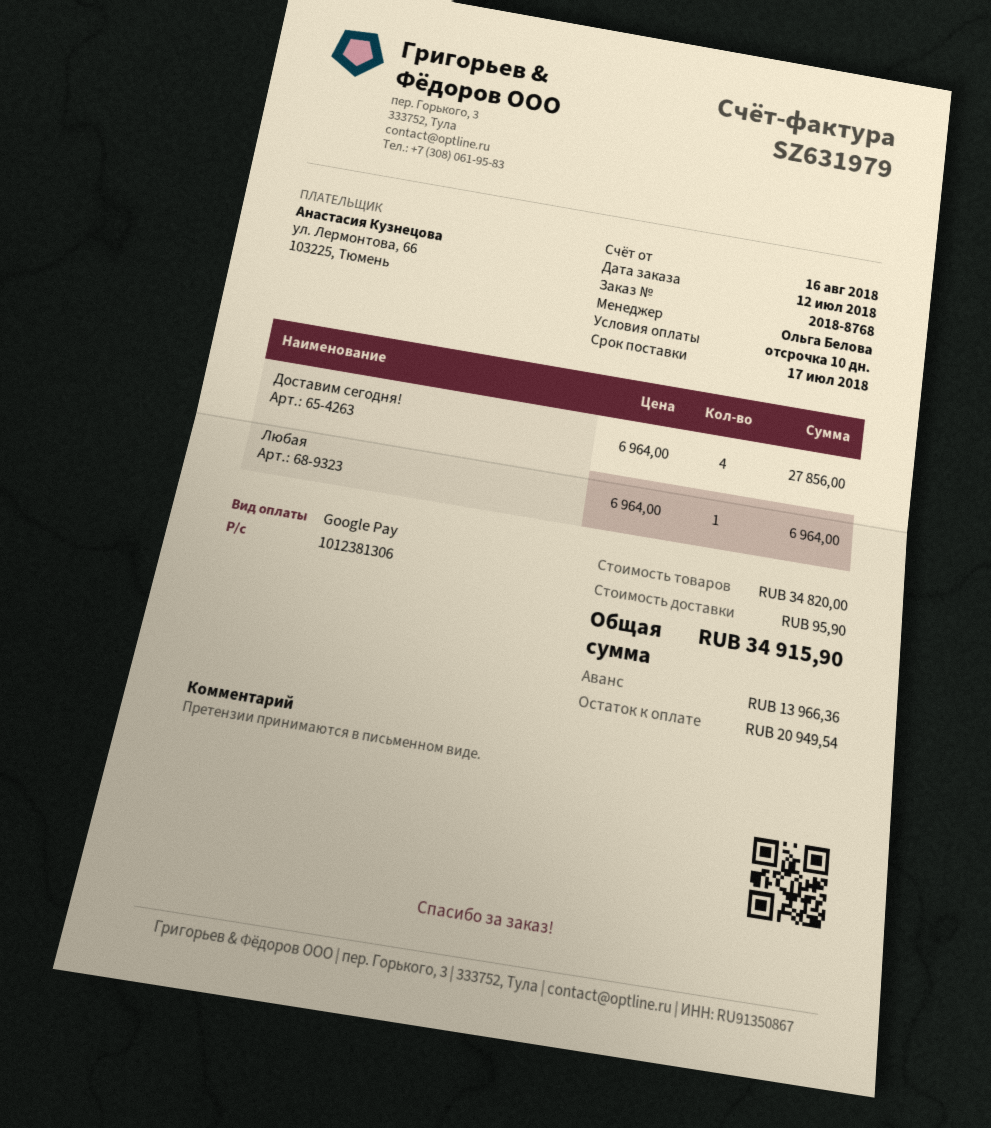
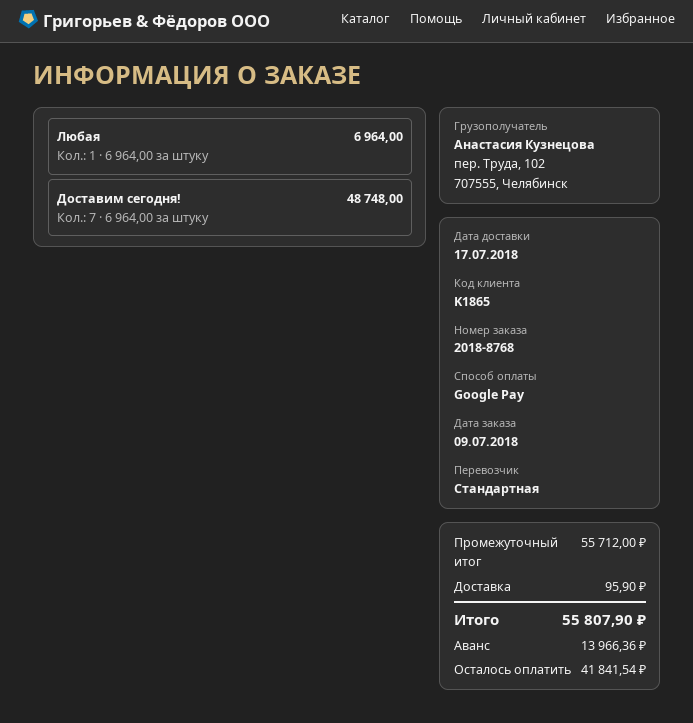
order date: 2018-07-12 -> 2018-07-09
Доставим сегодня!: 4 x 6964.00 = 27856.00 -> 7 x 6964.00 = 48748.00
subtotal: 34820.00 -> 55712.00
total: 34915.90 -> 55807.90
balance: 20949.54 -> 41841.54

